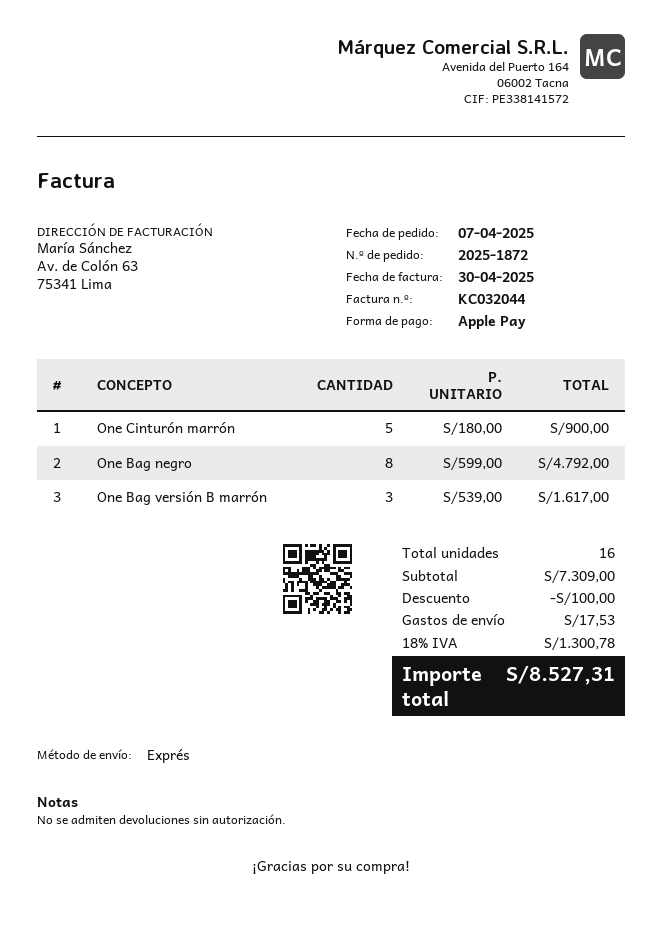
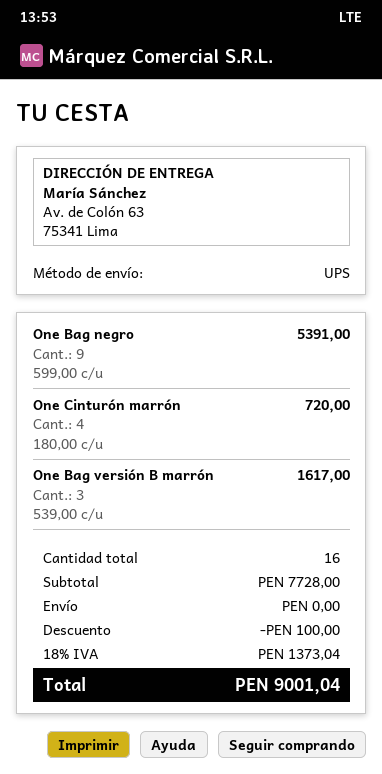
shipping method: express -> UPS
One Cinturón marrón: 5 x 180.00 = 900.00 -> 4 x 180.00 = 720.00
One Bag negro: 8 x 599.00 = 4792.00 -> 9 x 599.00 = 5391.00
subtotal: 7309.00 -> 7728.00
shipping: 17.53 -> 0.00
tax: 18% = 1300.78 -> 18% = 1373.04
total: 8527.31 -> 9001.04

